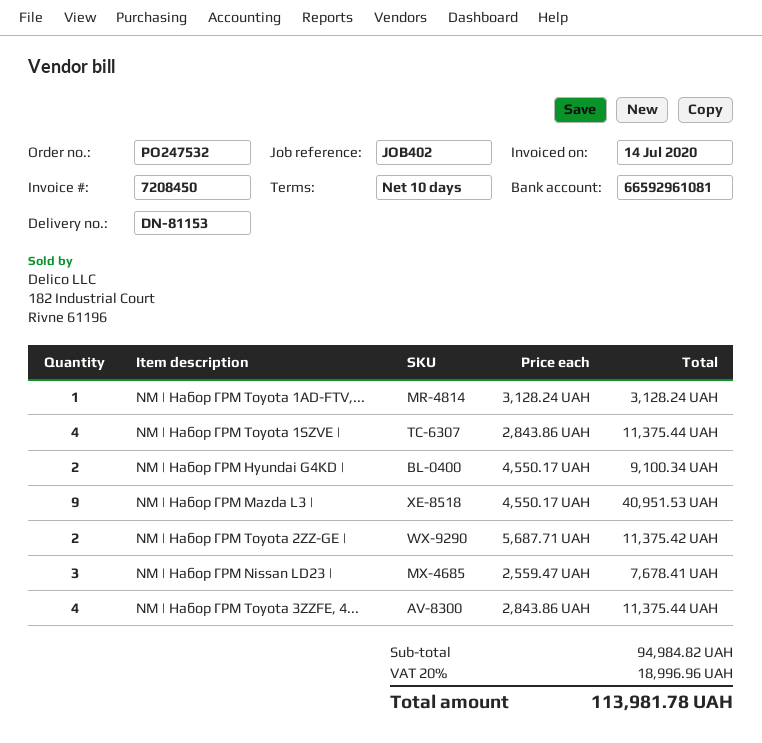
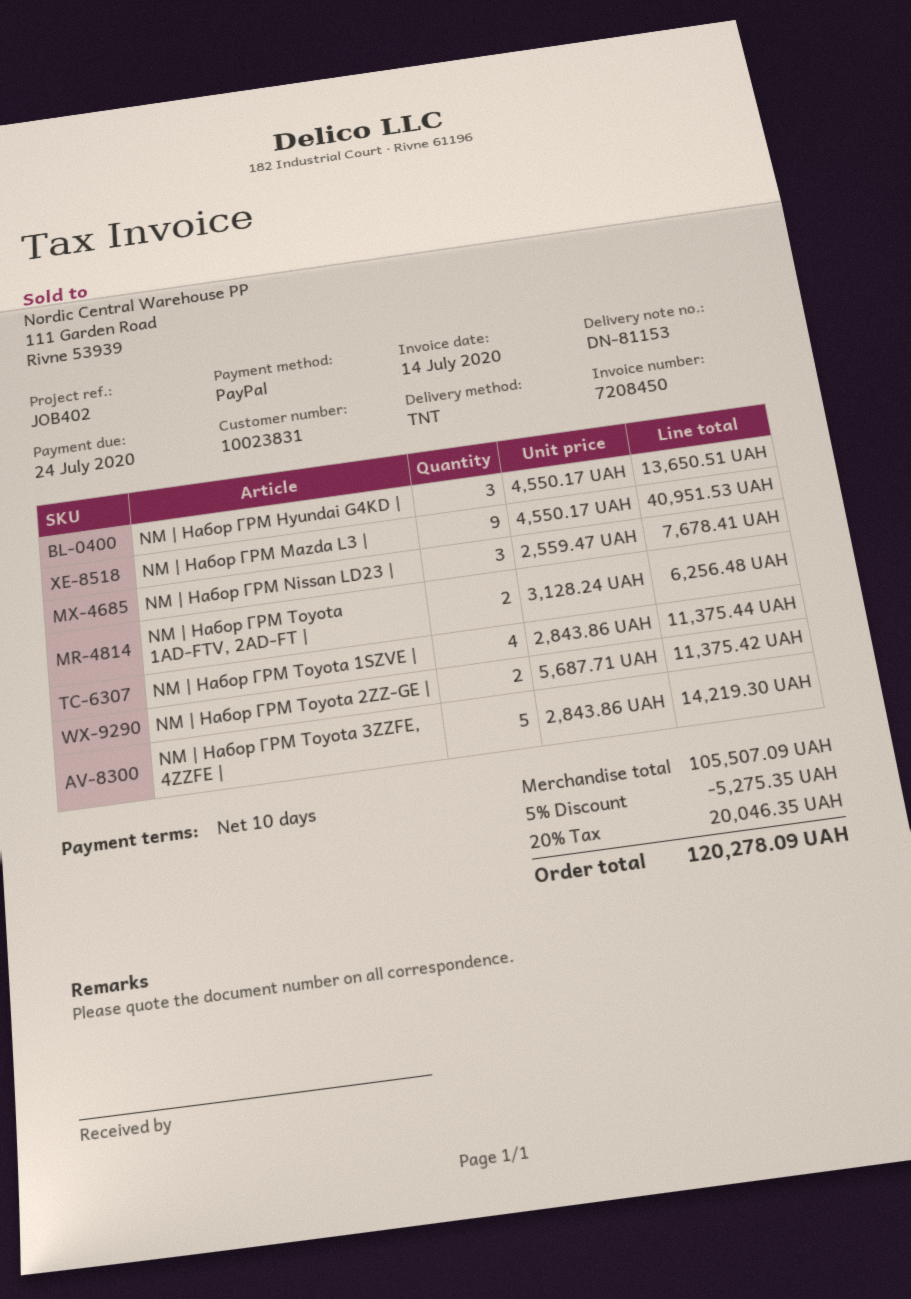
NM | Набор ГРМ Toyota 1AD-FTV,...: 1 x 3128.24 = 3128.24 -> 2 x 3128.24 = 6256.48
NM | Набор ГРМ Hyundai G4KD |: 2 x 4550.17 = 9100.34 -> 3 x 4550.17 = 13650.51
NM | Набор ГРМ Toyota 3ZZFE, 4...: 4 x 2843.86 = 11375.44 -> 5 x 2843.86 = 14219.30
subtotal: 94984.82 -> 105507.09
discount: none -> 5% = 5275.35
tax: 20% = 18996.96 -> 20% = 20046.35
total: 113981.78 -> 120278.09

